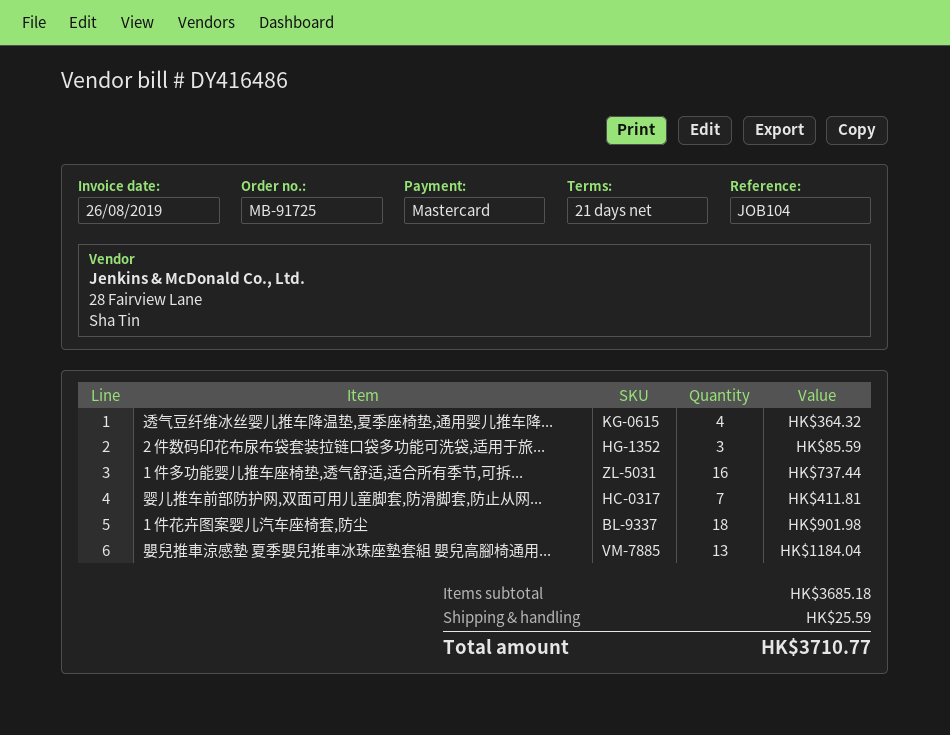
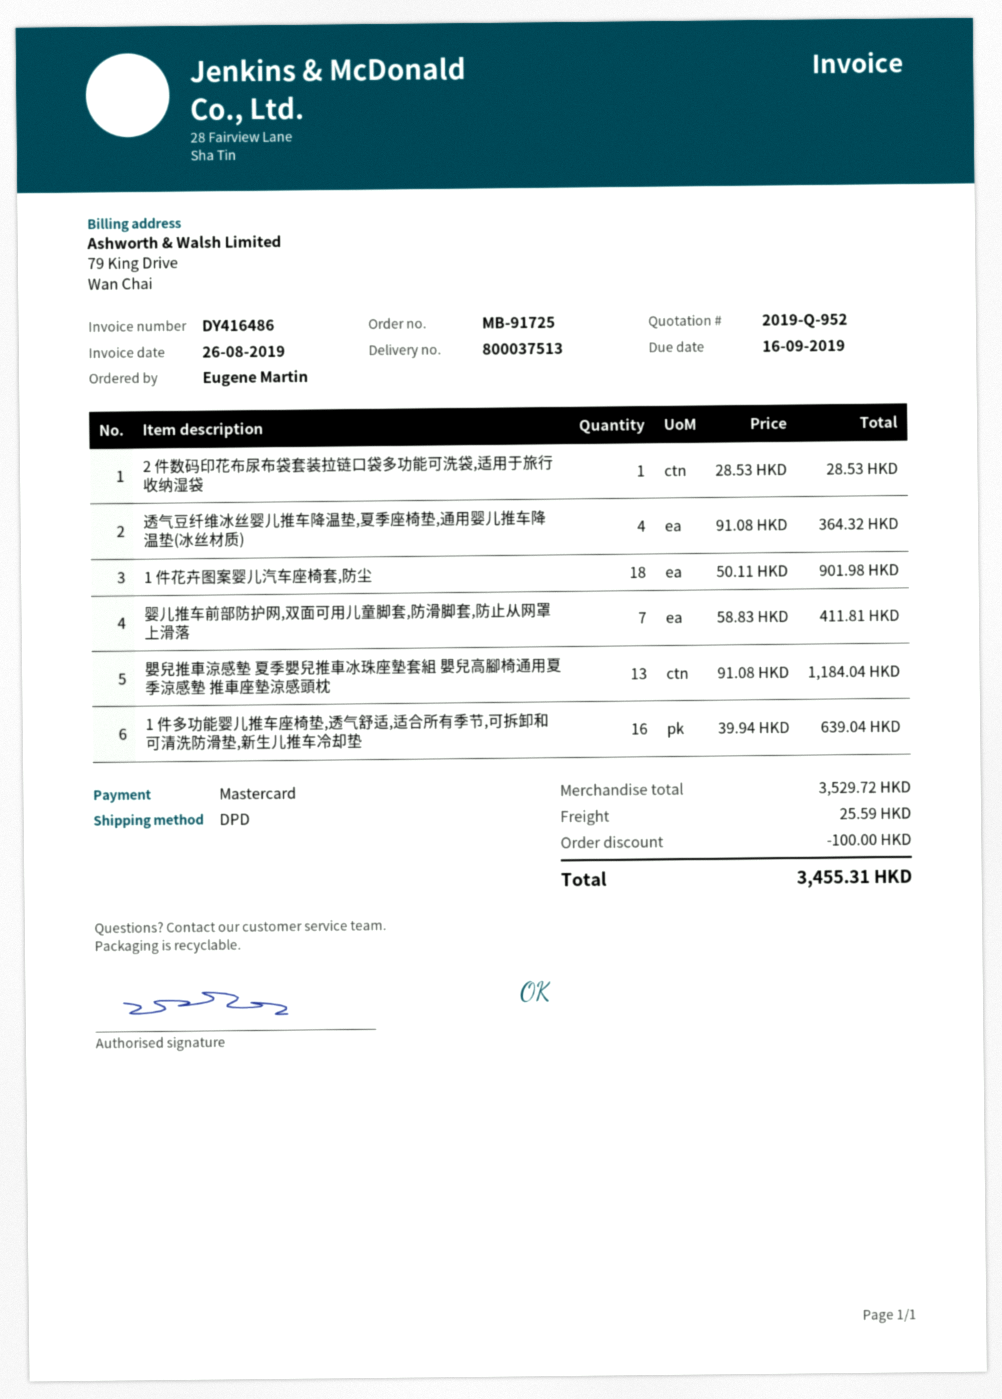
2 件数码印花布尿布袋套装拉链口袋多功能可洗袋,适用于旅...: 3 for 85.59 -> 1 for 28.53
1 件多功能婴儿推车座椅垫,透气舒适,适合所有季节,可拆...: 16 for 737.44 -> 16 for 639.04
subtotal: 3685.18 -> 3529.72
discount: none -> 100.00
total: 3710.77 -> 3455.31

